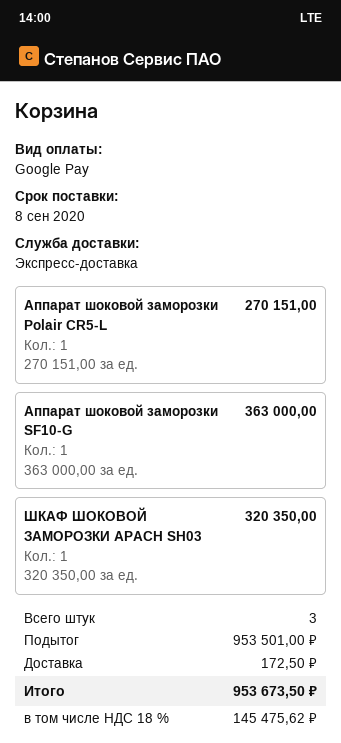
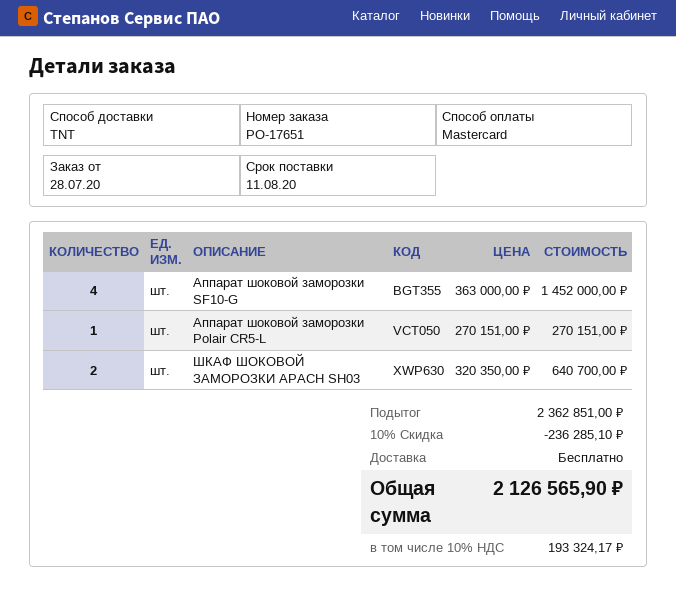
delivery date: 2020-09-08 -> 2020-08-11
payment method: Google Pay -> Mastercard
shipping method: express -> TNT
Аппарат шоковой заморозки SF10-G: 1 x 363000.00 = 363000.00 -> 4 x 363000.00 = 1452000.00
ШКАФ ШОКОВОЙ ЗАМОРОЗКИ APACH SH03: 1 x 320350.00 = 320350.00 -> 2 x 320350.00 = 640700.00
subtotal: 953501.00 -> 2362851.00
discount: none -> 10% = 236285.10
shipping: 172.50 -> 0.00
tax: 18% = 145475.62 -> 10% = 193324.17
total: 953673.50 -> 2126565.90

